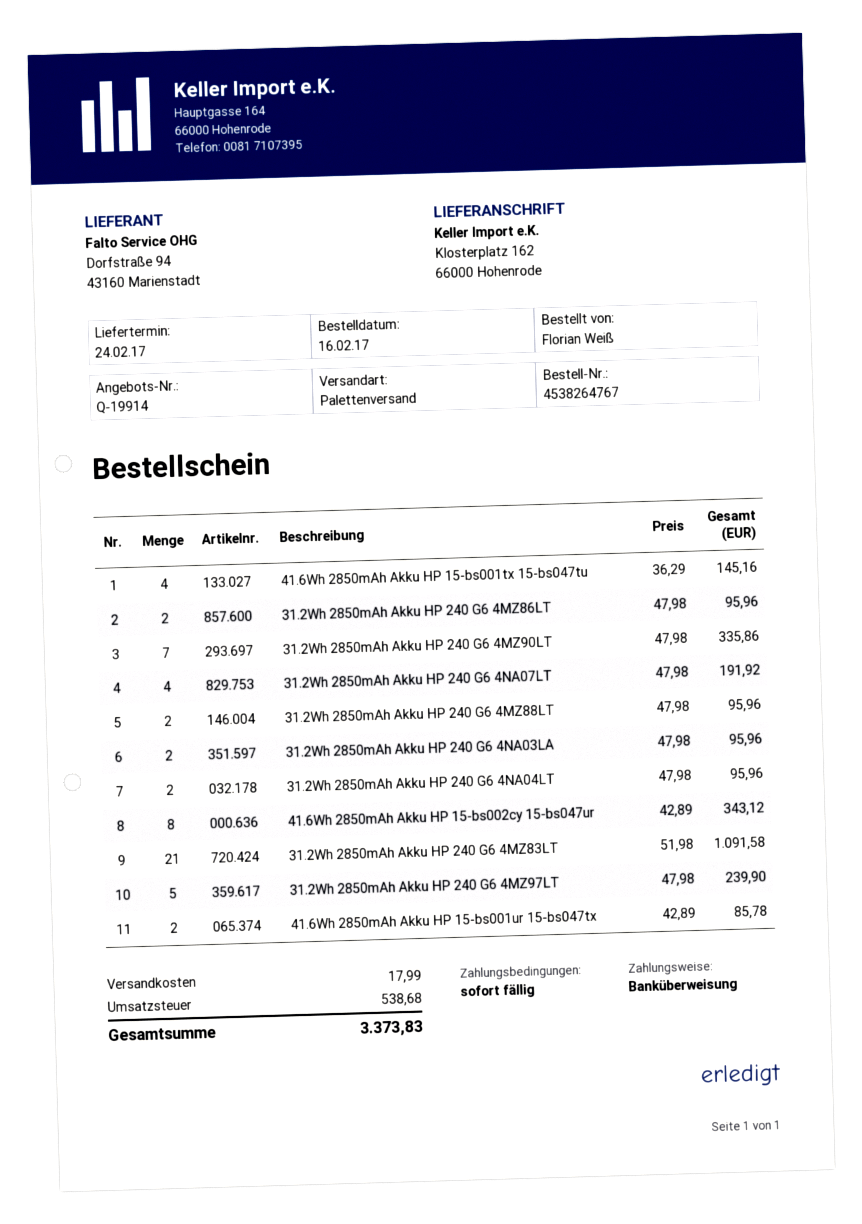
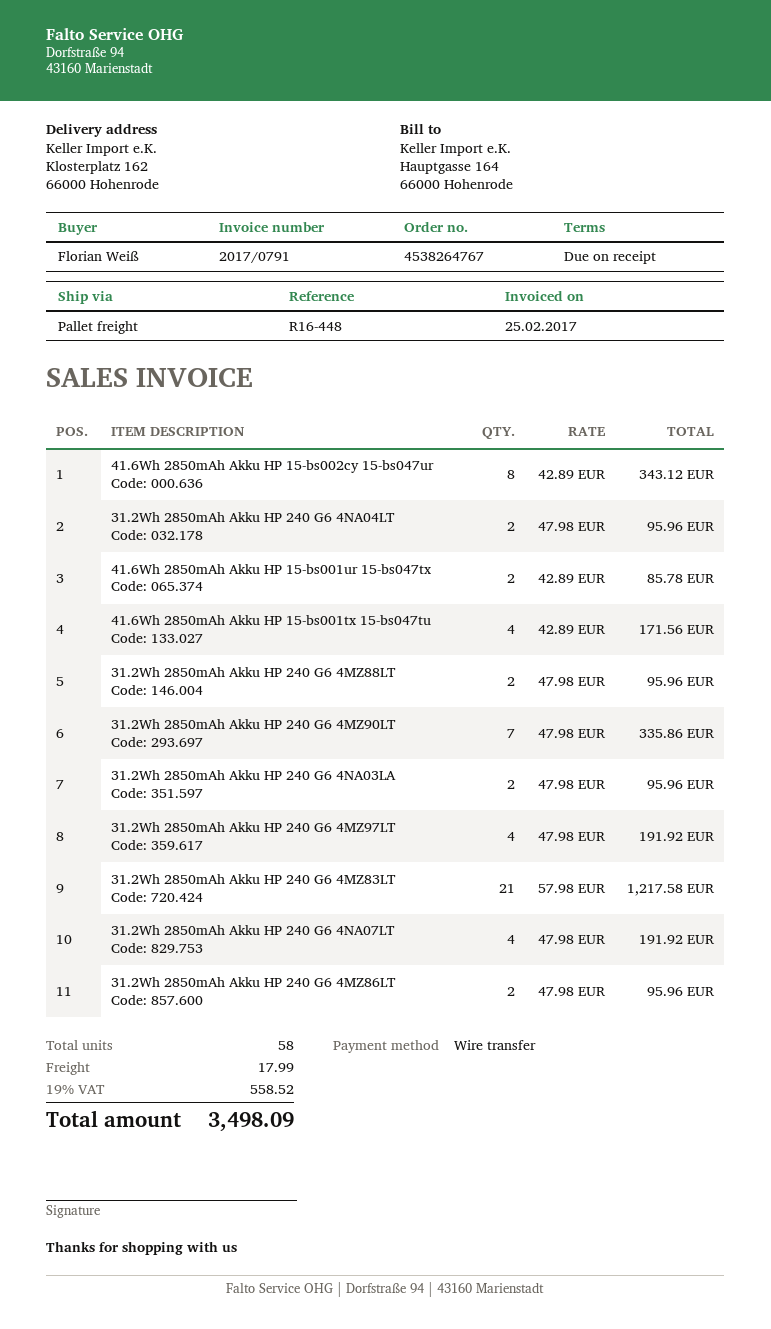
41.6Wh 2850mAh Akku HP 15-bs001tx 15-bs047tu: 4 x 36.29 = 145.16 -> 4 x 42.89 = 171.56
31.2Wh 2850mAh Akku HP 240 G6 4MZ83LT: 21 x 51.98 = 1091.58 -> 21 x 57.98 = 1217.58
31.2Wh 2850mAh Akku HP 240 G6 4MZ97LT: 5 x 47.98 = 239.90 -> 4 x 47.98 = 191.92
tax: 538.68 -> 558.52
total: 3373.83 -> 3498.09

